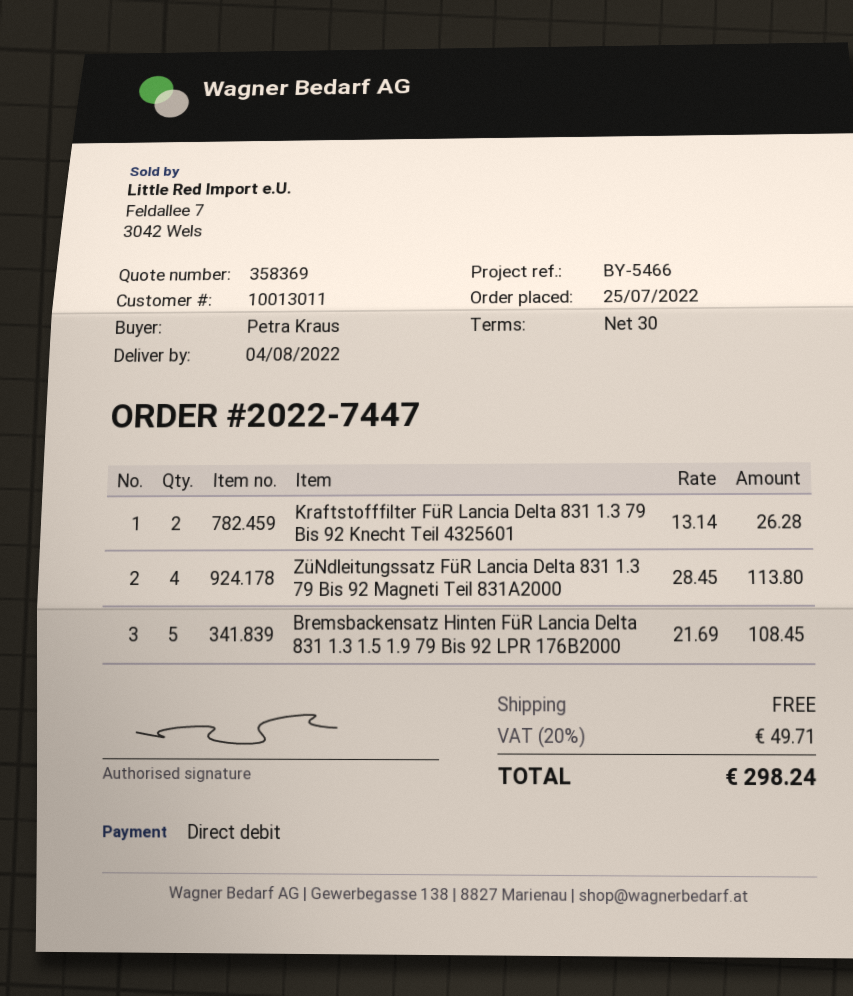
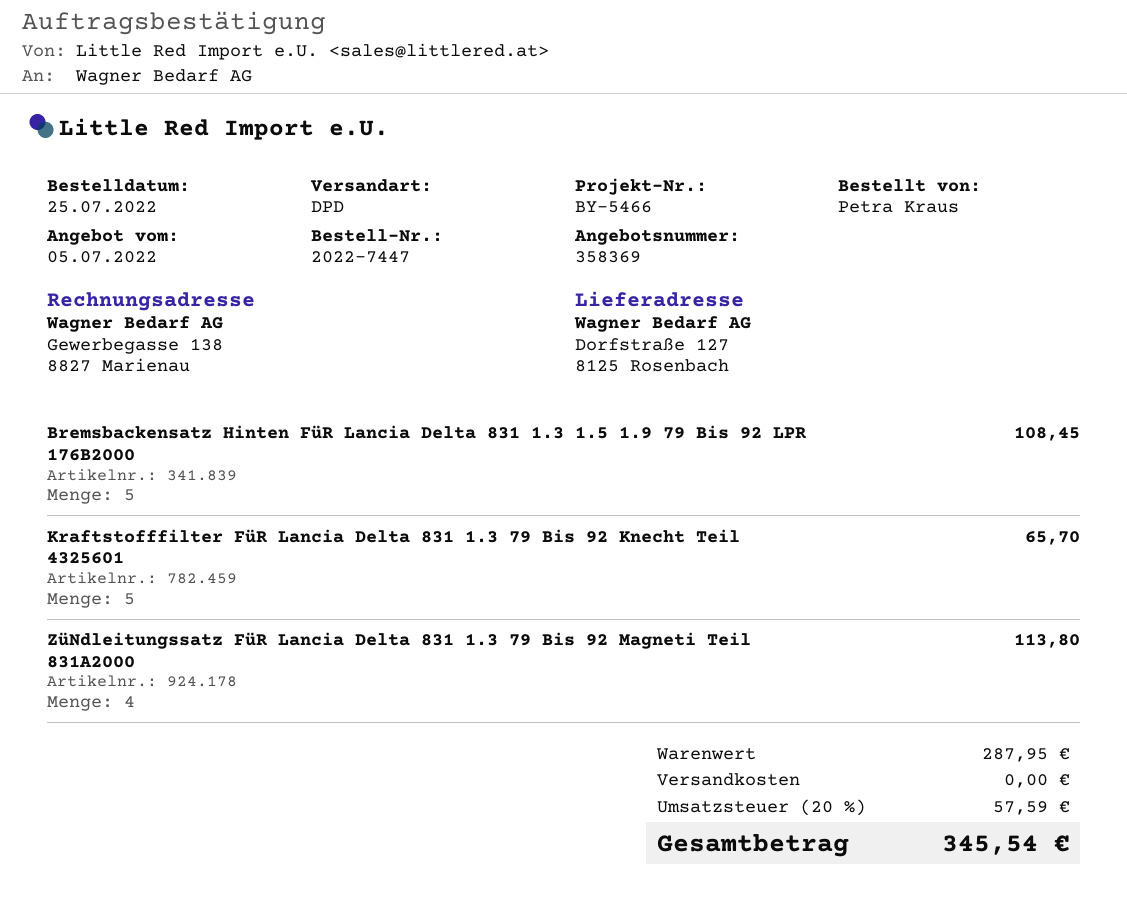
Kraftstofffilter FüR Lancia Delta 831 1.3 79 Bis 92 Knecht Teil 4325601: 2 for 26.28 -> 5 for 65.70
tax: 20% = 49.71 -> 20% = 57.59
total: 298.24 -> 345.54

